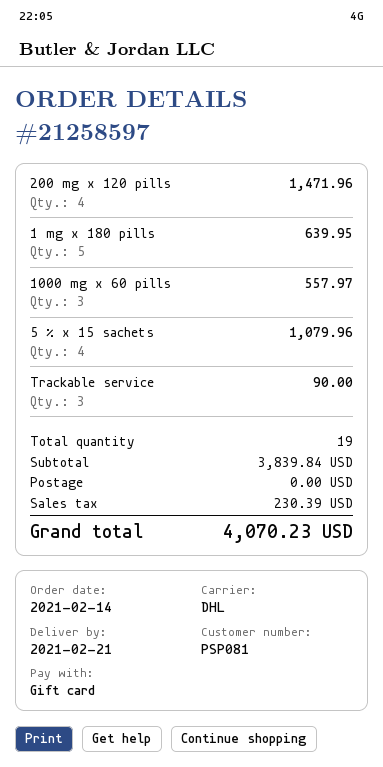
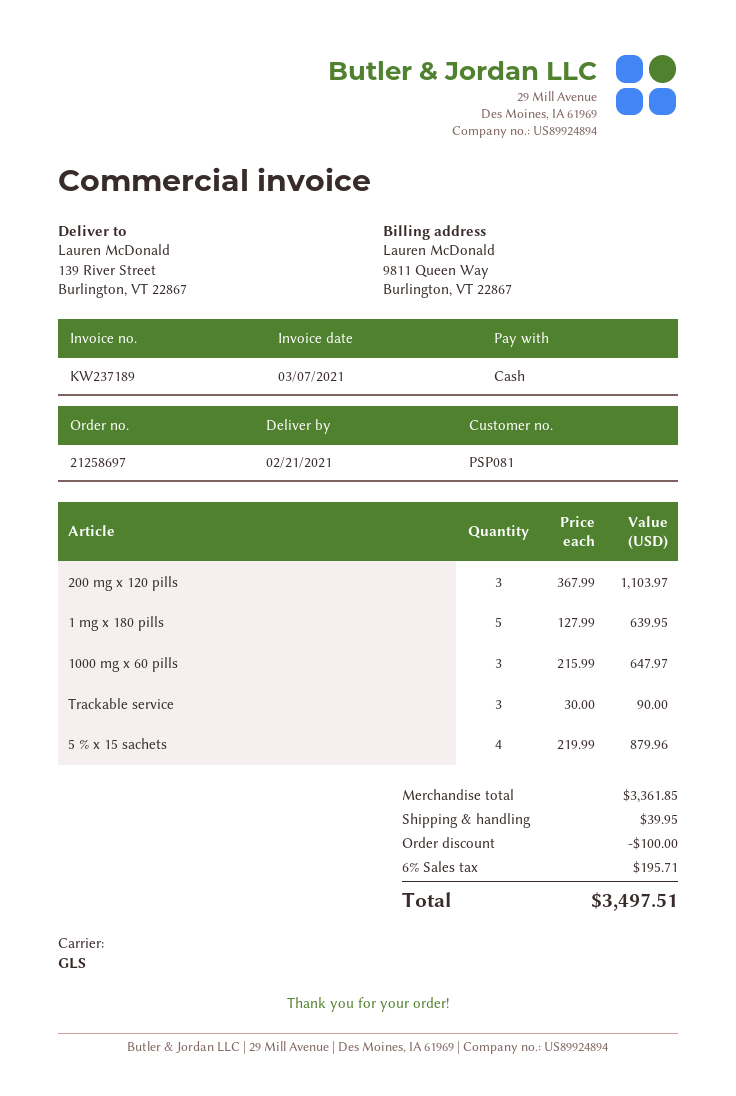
order number: 21258597 -> 21258697
payment method: gift card -> cash
shipping method: DHL -> GLS
200 mg x 120 pills: 4 for 1471.96 -> 3 for 1103.97
1000 mg x 60 pills: 3 for 557.97 -> 3 for 647.97
5 % x 15 sachets: 4 for 1079.96 -> 4 for 879.96
subtotal: 3839.84 -> 3361.85
discount: none -> 100.00
shipping: 0.00 -> 39.95
tax: 230.39 -> 195.71
total: 4070.23 -> 3497.51

